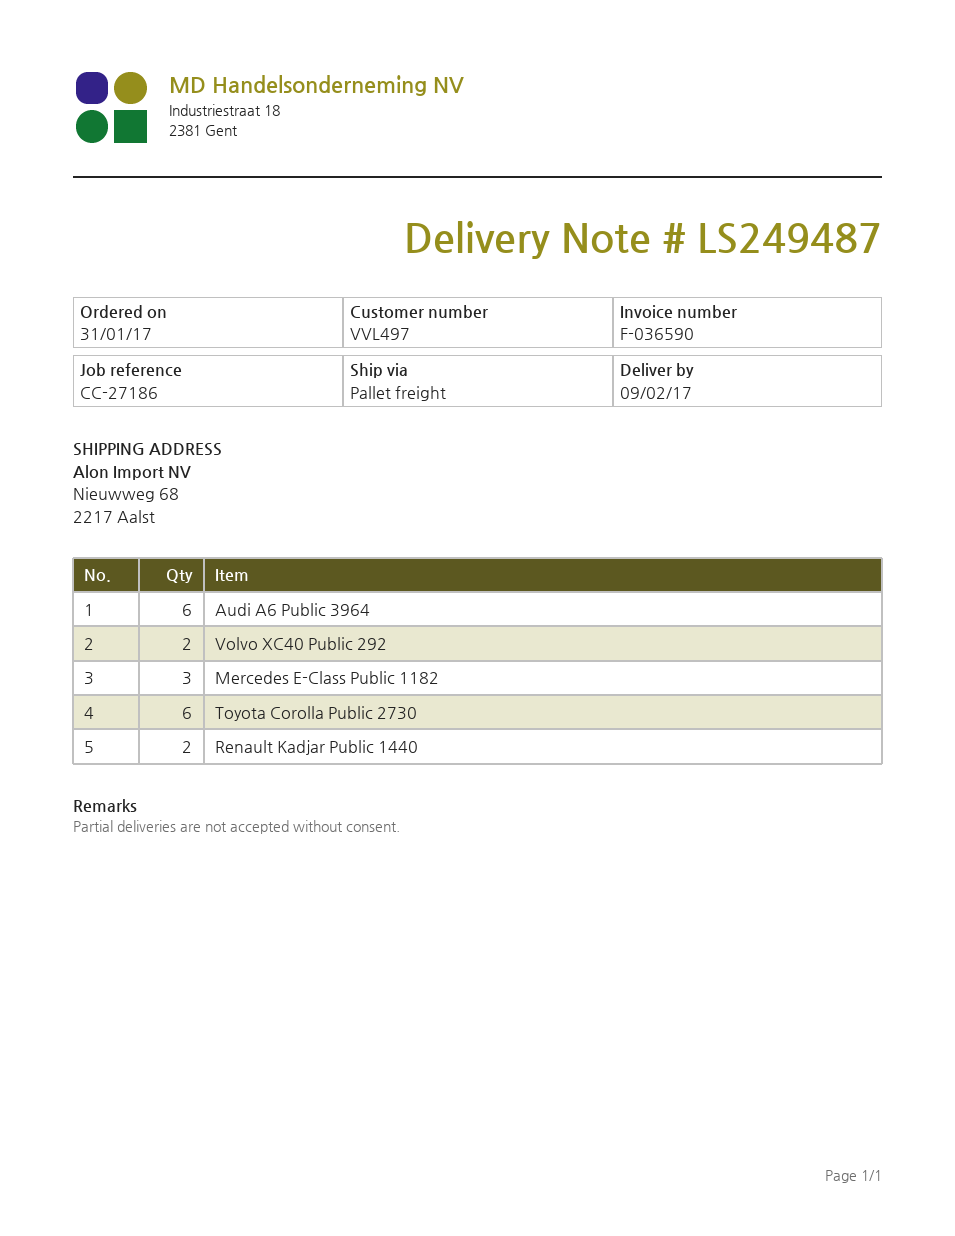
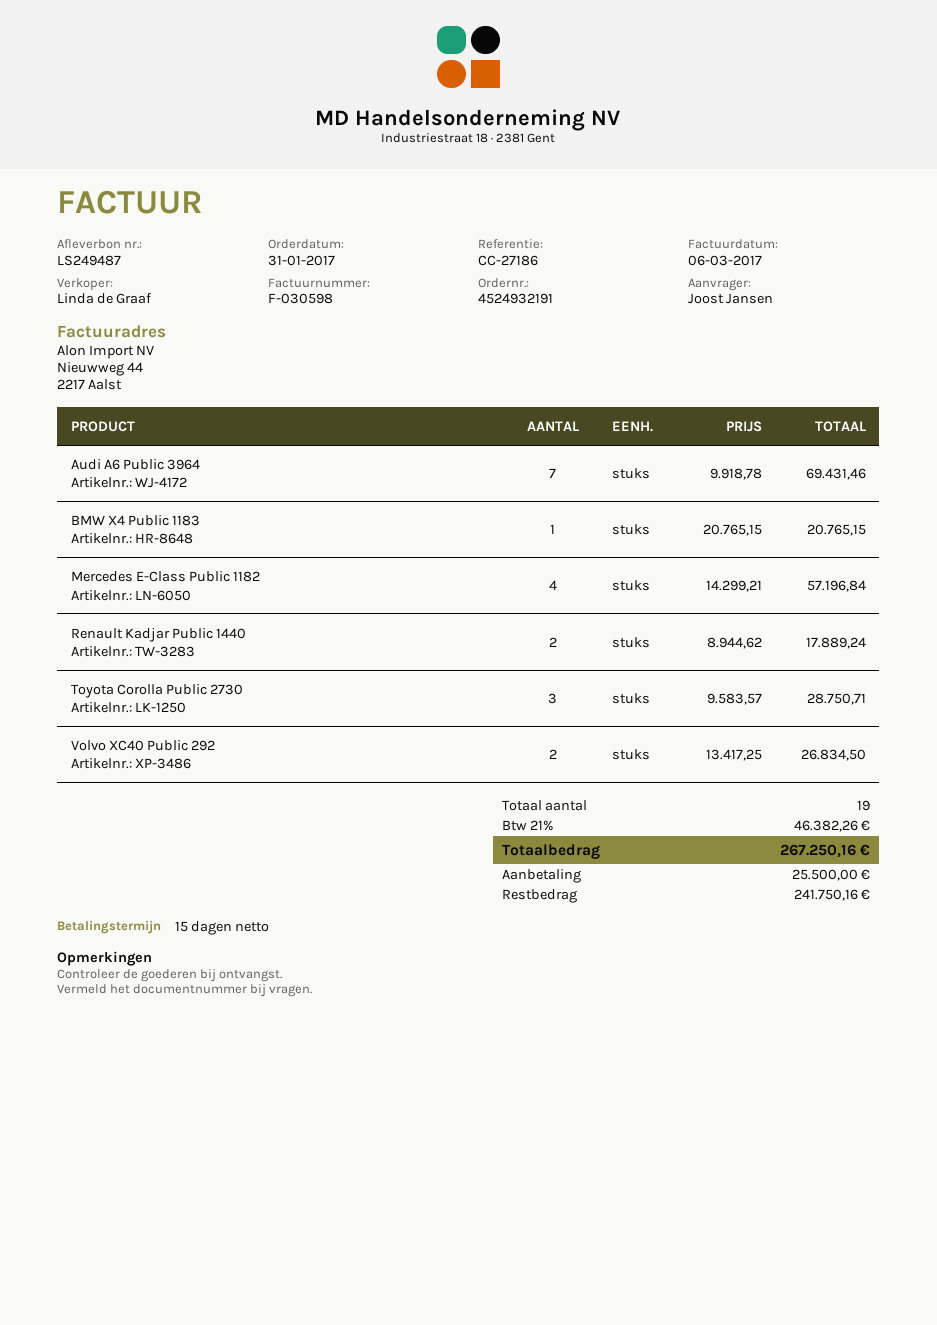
invoice number: F-036590 -> F-030598
Audi A6 Public 3964: 6 -> 7
Mercedes E-Class Public 1182: 3 -> 4
Toyota Corolla Public 2730: 6 -> 3
BMW X4 Public 1183: none -> 1

